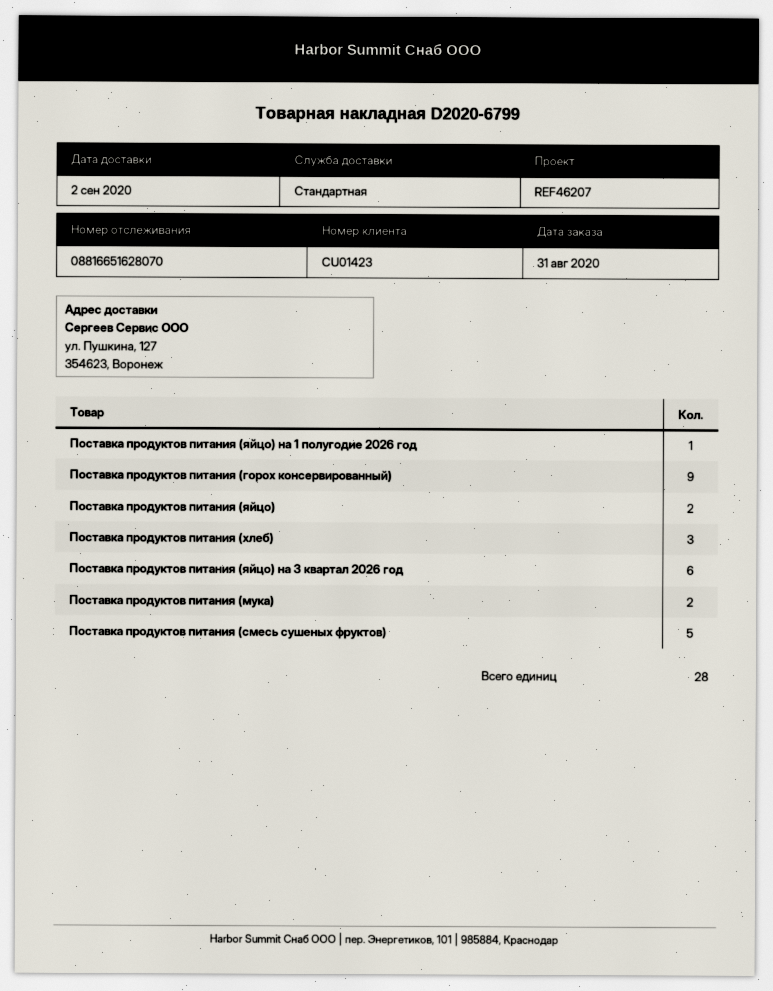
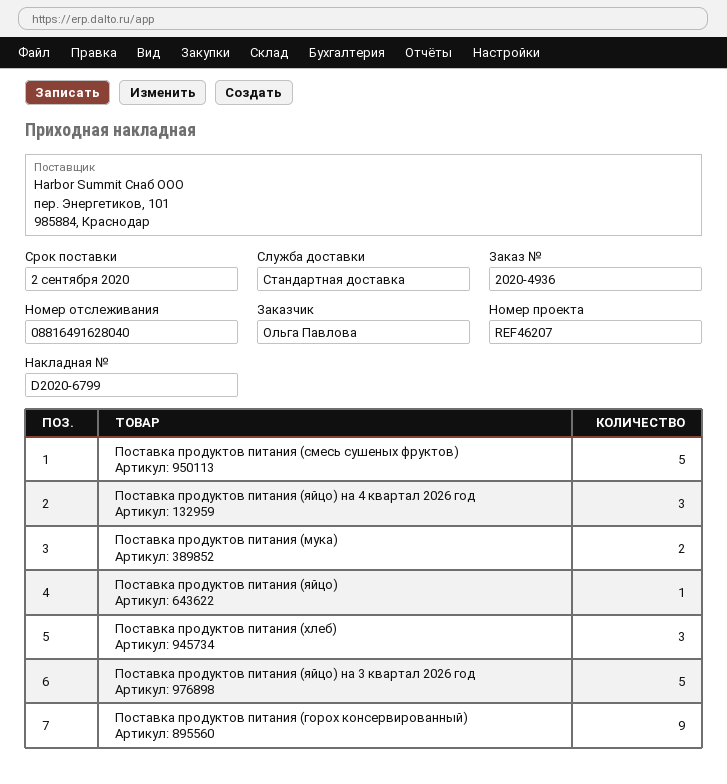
tracking number: 08816651628070 -> 08816491628040
Поставка продуктов питания (яйцо) на 1 полугодие 2026 год: 1 -> none
Поставка продуктов питания (яйцо): 2 -> 1
Поставка продуктов питания (яйцо) на 3 квартал 2026 год: 6 -> 5
Поставка продуктов питания (яйцо) на 4 квартал 2026 год: none -> 3

